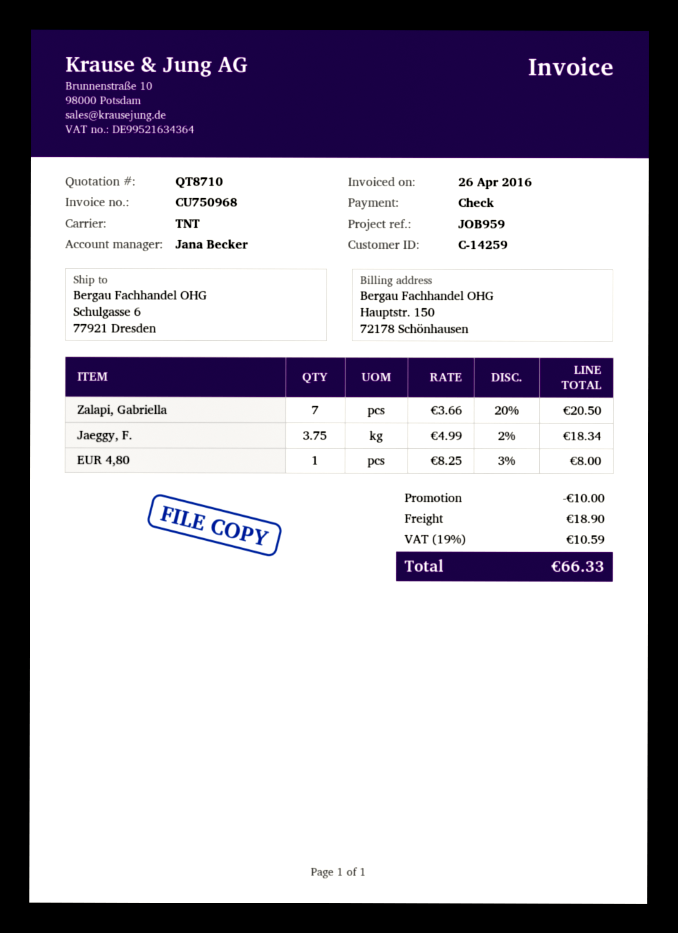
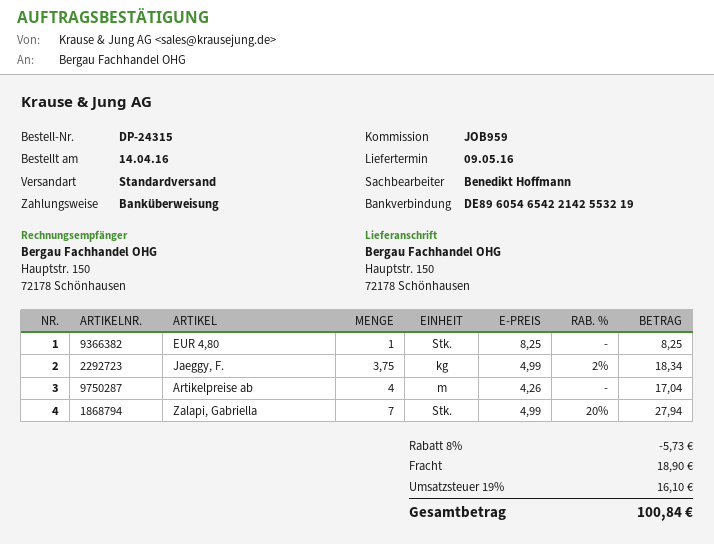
sales rep: Jana Becker -> Benedikt Hoffmann
payment method: cheque -> bank transfer
shipping method: TNT -> standard
ship to: Schulgasse 6, 77921 Dresden -> Hauptstr. 150, 72178 Schönhausen
Zalapi, Gabriella: 7 x 3.66 - 20% = 20.50 -> 7 x 4.99 - 20% = 27.94
EUR 4,80: 1 x 8.25 - 3% = 8.00 -> 1 x 8.25 = 8.25
Artikelpreise ab: none -> 4 x 4.26 = 17.04
discount: 10.00 -> 5.73
tax: 19% = 10.59 -> 19% = 16.10
total: 66.33 -> 100.84

